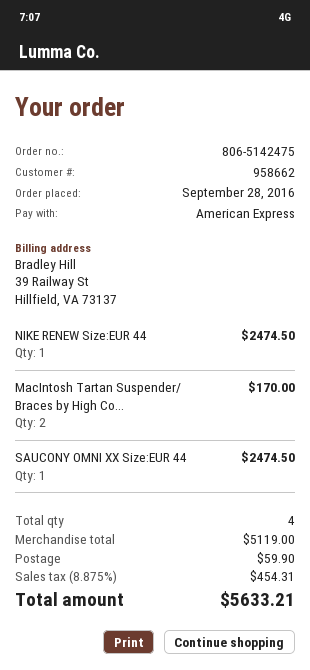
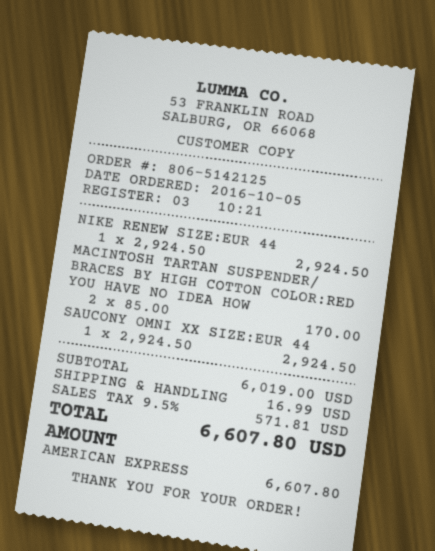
order number: 806-5142475 -> 806-5142125
order date: 2016-09-28 -> 2016-10-05
NIKE RENEW Size:EUR 44: 1 for 2474.50 -> 1 for 2924.50
SAUCONY OMNI XX Size:EUR 44: 1 for 2474.50 -> 1 for 2924.50
subtotal: 5119.00 -> 6019.00
shipping: 59.90 -> 16.99
tax: 8.875% = 454.31 -> 9.5% = 571.81
total: 5633.21 -> 6607.80

